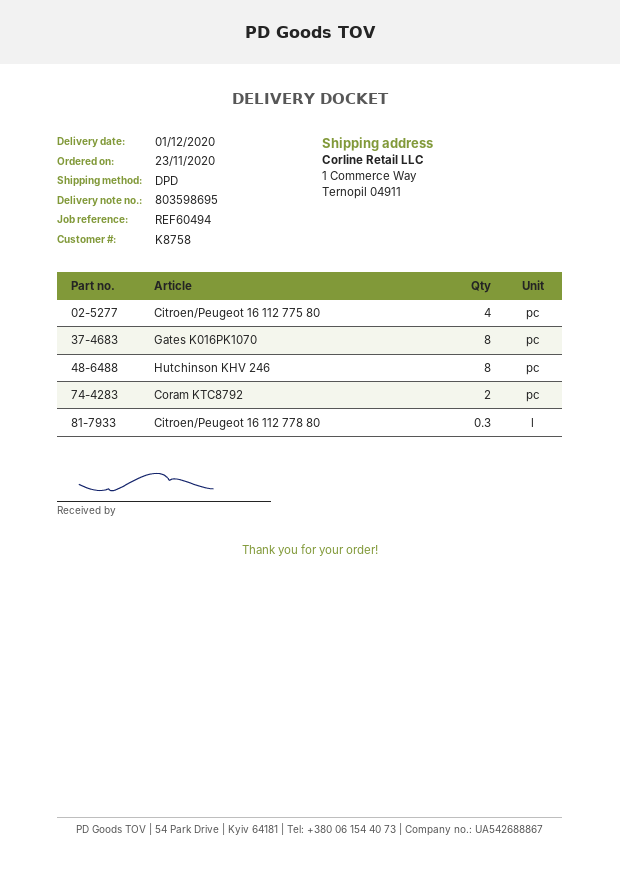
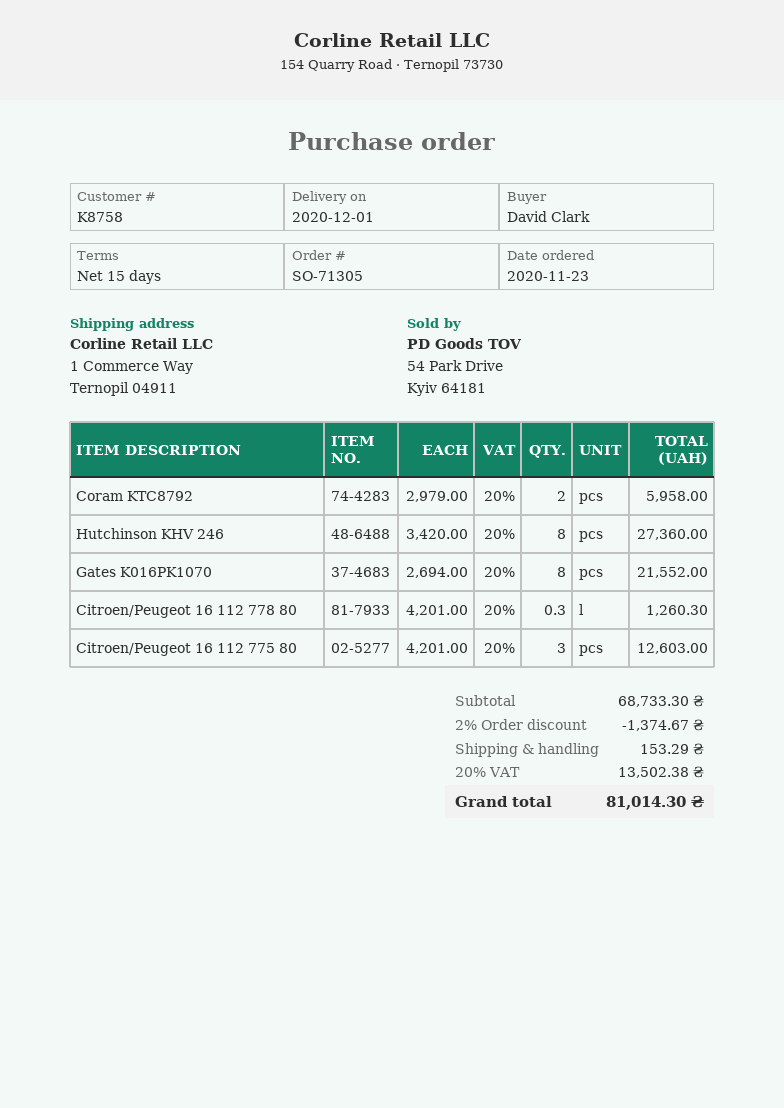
Citroen/Peugeot 16 112 775 80: 4 -> 3

